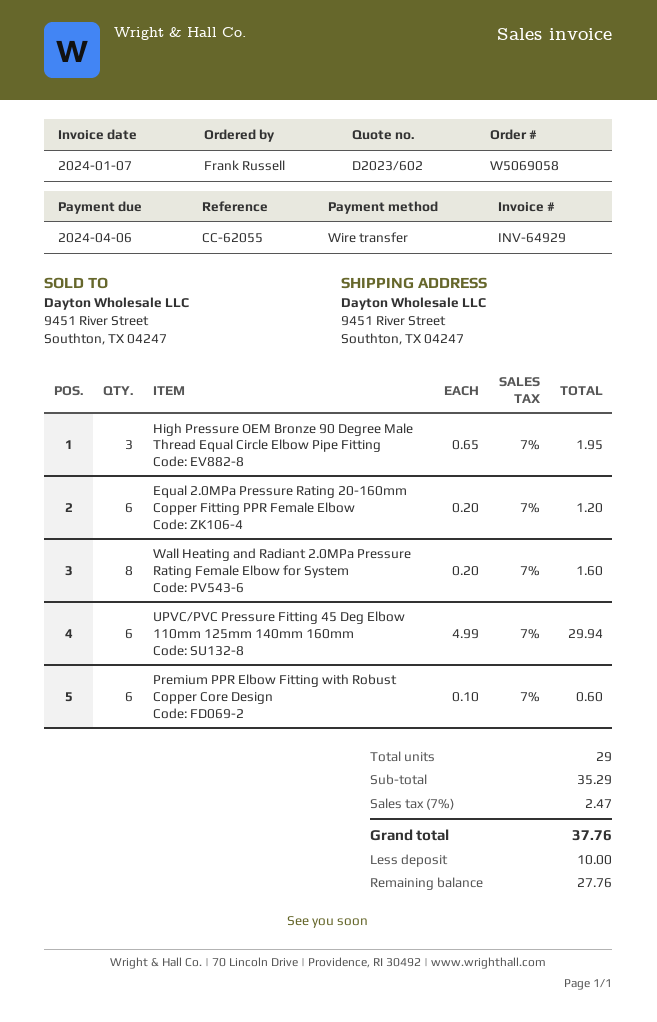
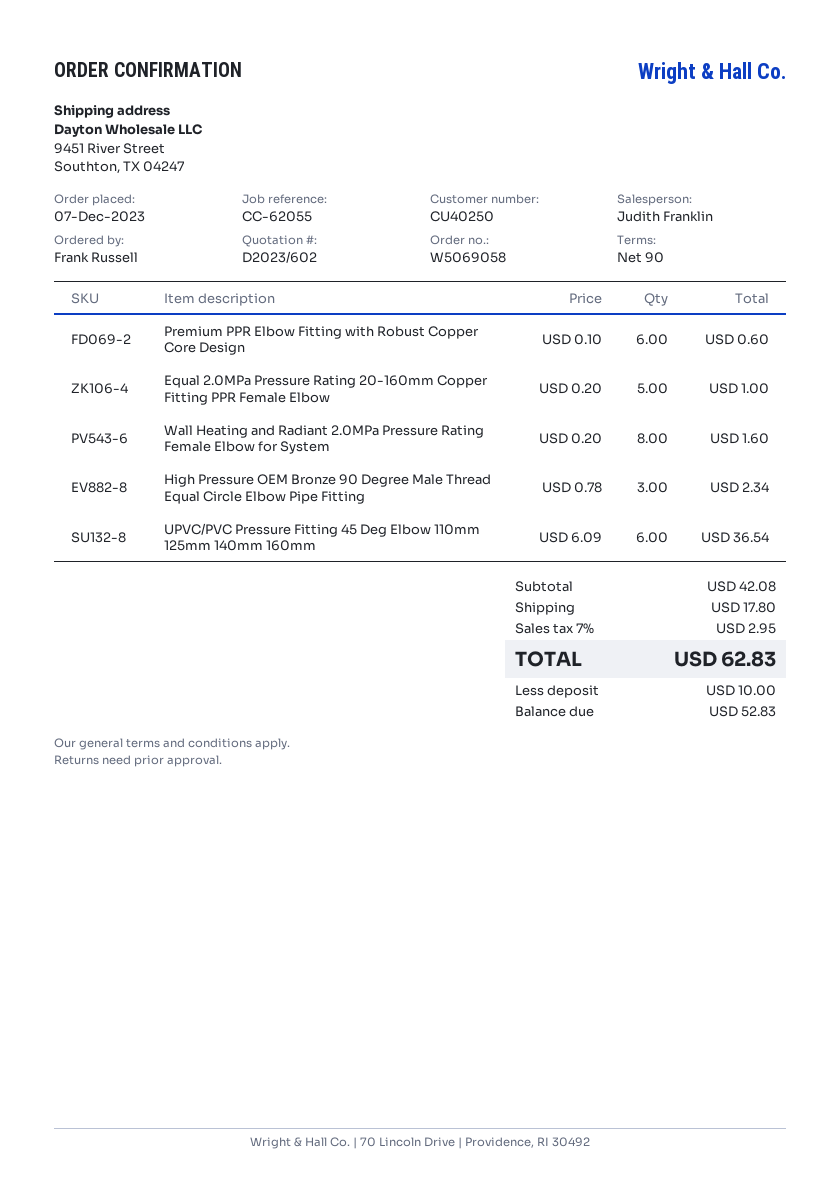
High Pressure OEM Bronze 90 Degree Male Thread Equal Circle Elbow Pipe Fitting: 3 x 0.65 = 1.95 -> 3 x 0.78 = 2.34
Equal 2.0MPa Pressure Rating 20-160mm Copper Fitting PPR Female Elbow: 6 x 0.20 = 1.20 -> 5 x 0.20 = 1.00
UPVC/PVC Pressure Fitting 45 Deg Elbow 110mm 125mm 140mm 160mm: 6 x 4.99 = 29.94 -> 6 x 6.09 = 36.54
subtotal: 35.29 -> 42.08
shipping: none -> 17.80
tax: 7% = 2.47 -> 7% = 2.95
total: 37.76 -> 62.83
balance: 27.76 -> 52.83

